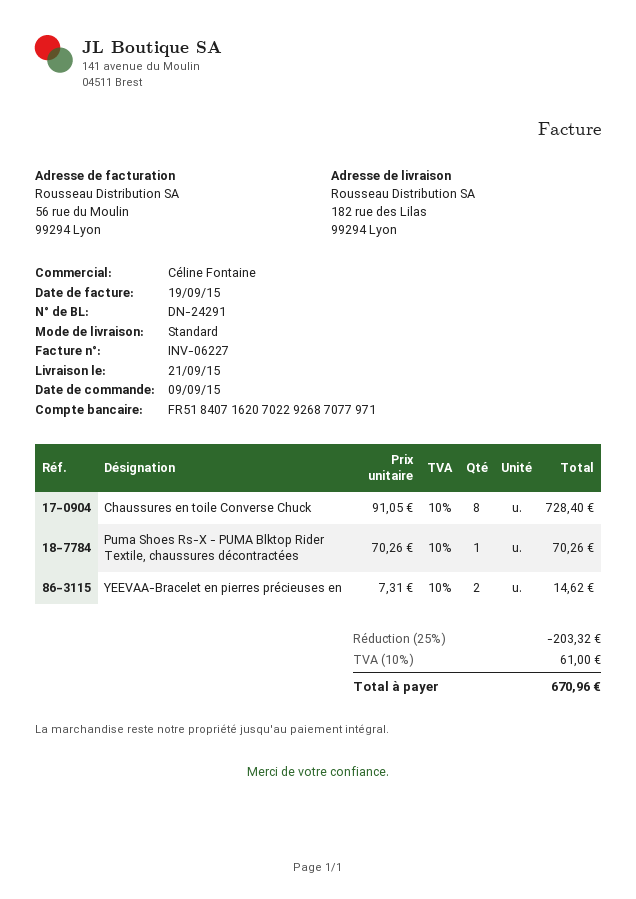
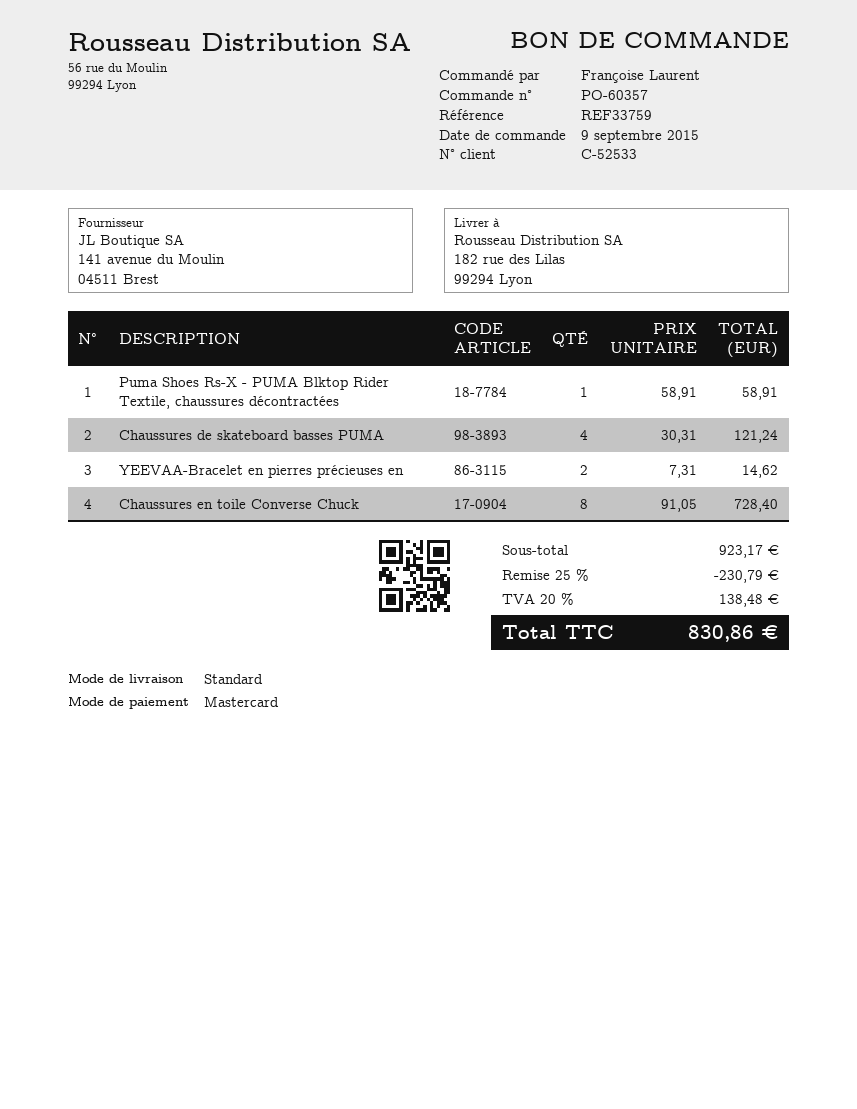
Puma Shoes Rs-X - PUMA Blktop Rider Textile, chaussures décontractées: 1 x 70.26 = 70.26 -> 1 x 58.91 = 58.91
Chaussures de skateboard basses PUMA: none -> 4 x 30.31 = 121.24
discount: 25% = 203.32 -> 25% = 230.79
tax: 10% = 61.00 -> 20% = 138.48
total: 670.96 -> 830.86

